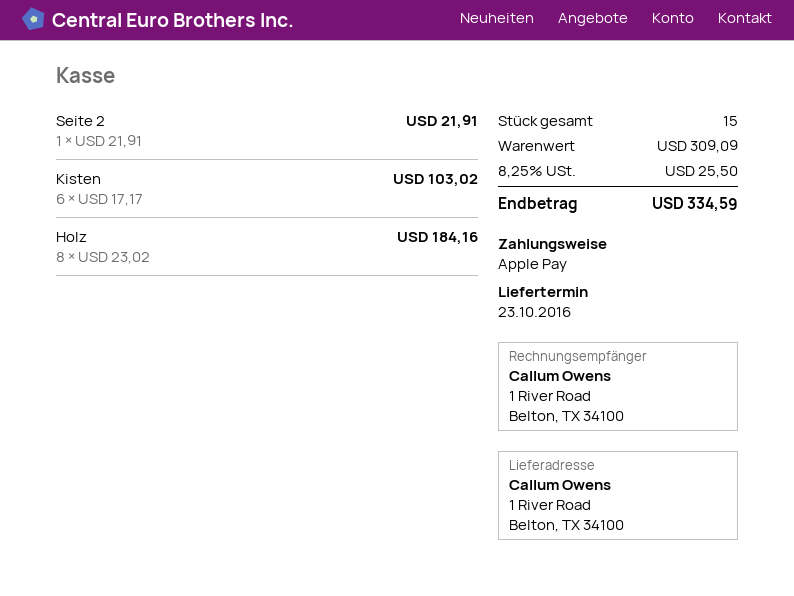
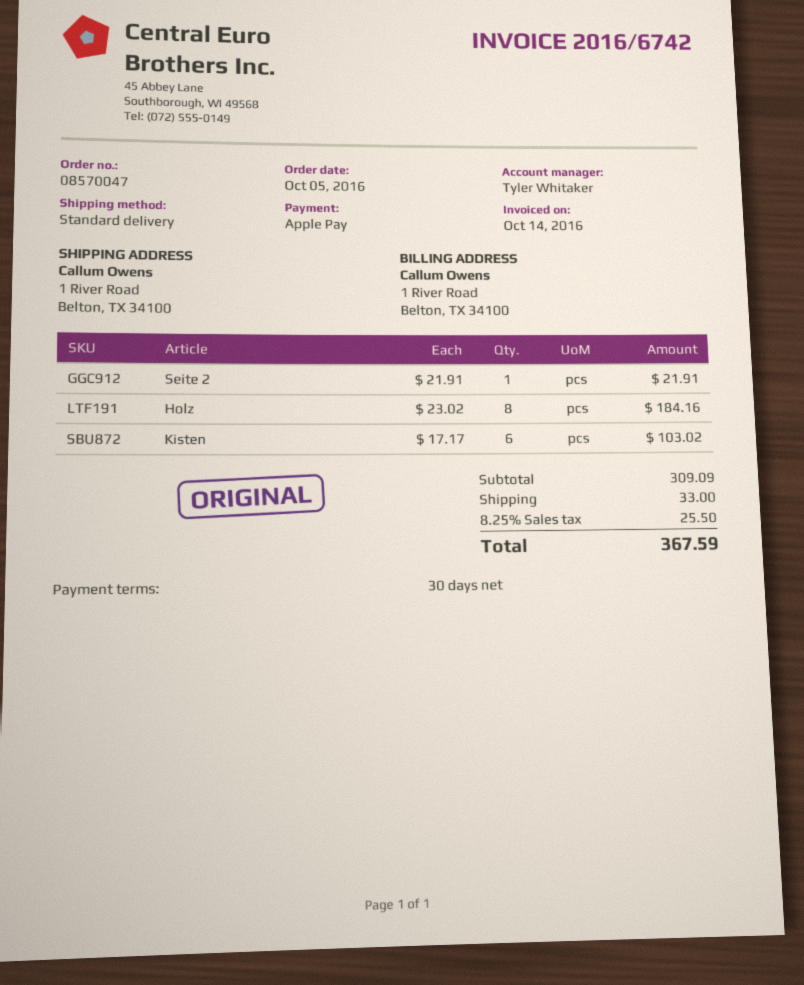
shipping: none -> 33.00
total: 334.59 -> 367.59

